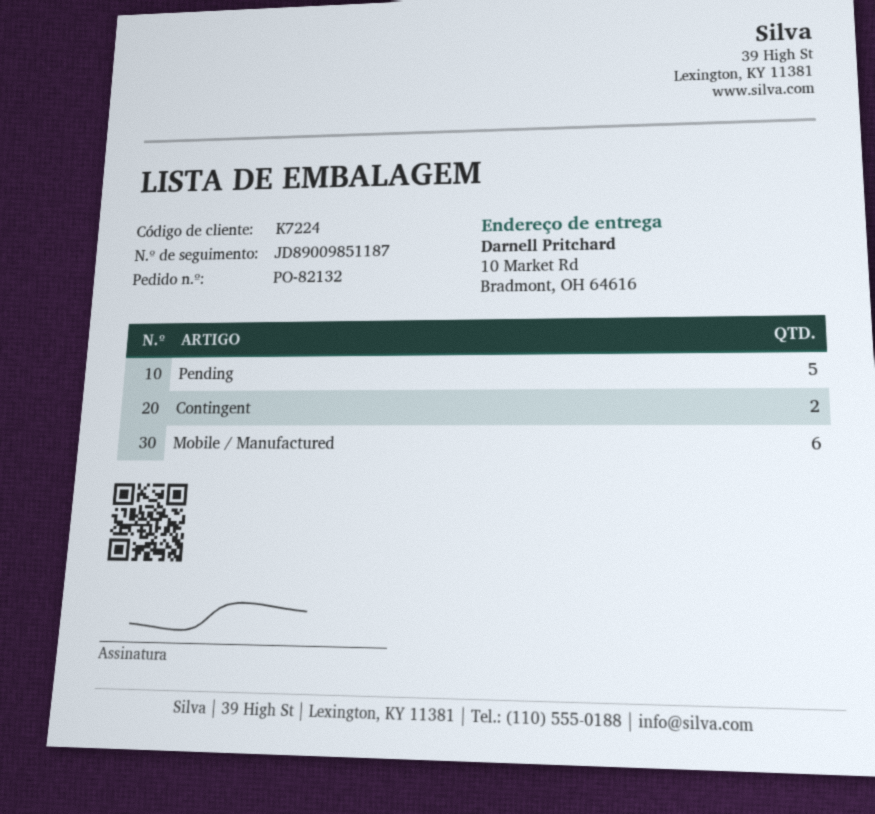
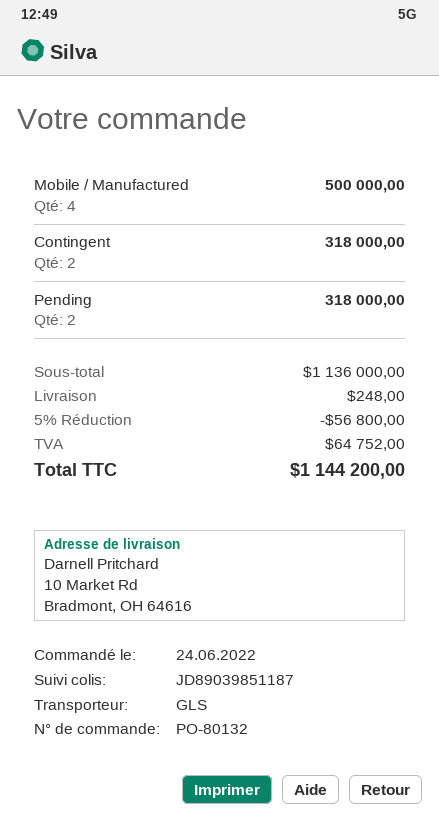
order number: PO-82132 -> PO-80132
tracking number: JD89009851187 -> JD89039851187
Pending: 5 -> 2
Mobile / Manufactured: 6 -> 4

